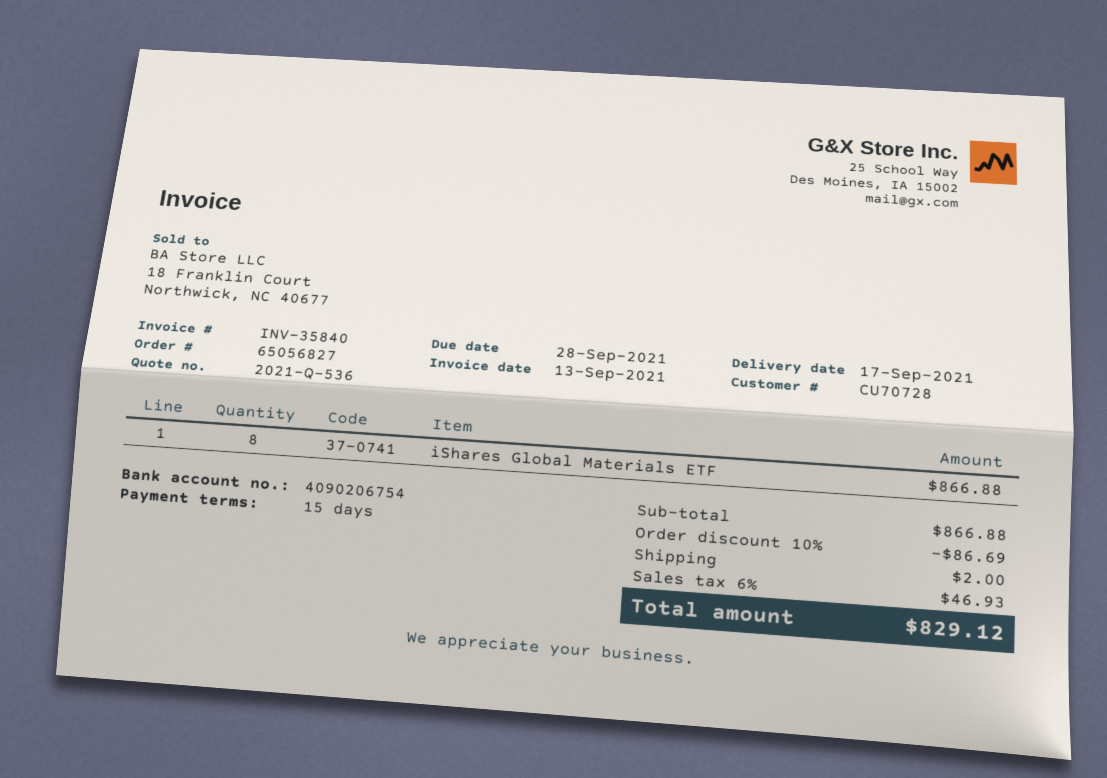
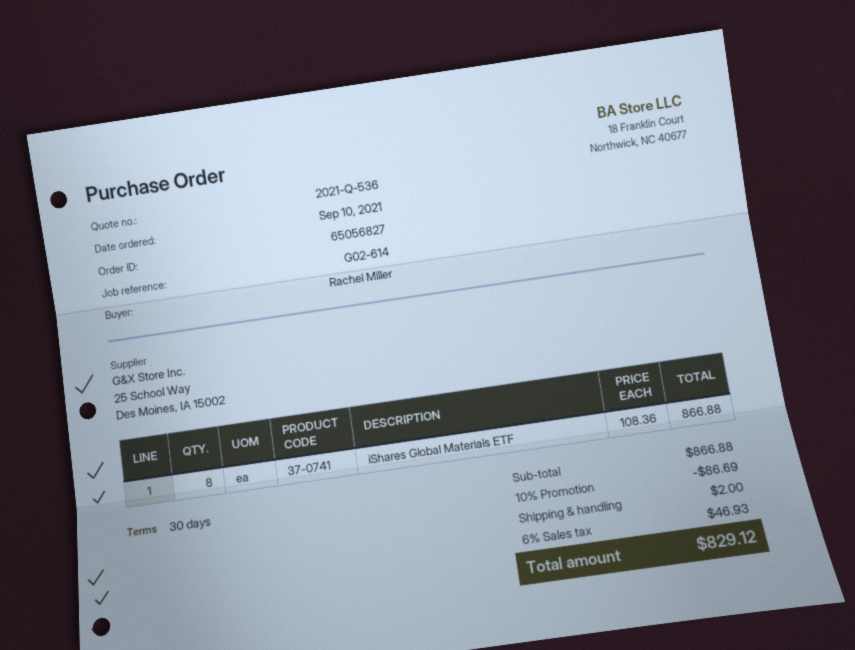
payment terms: 15 days -> 30 days

